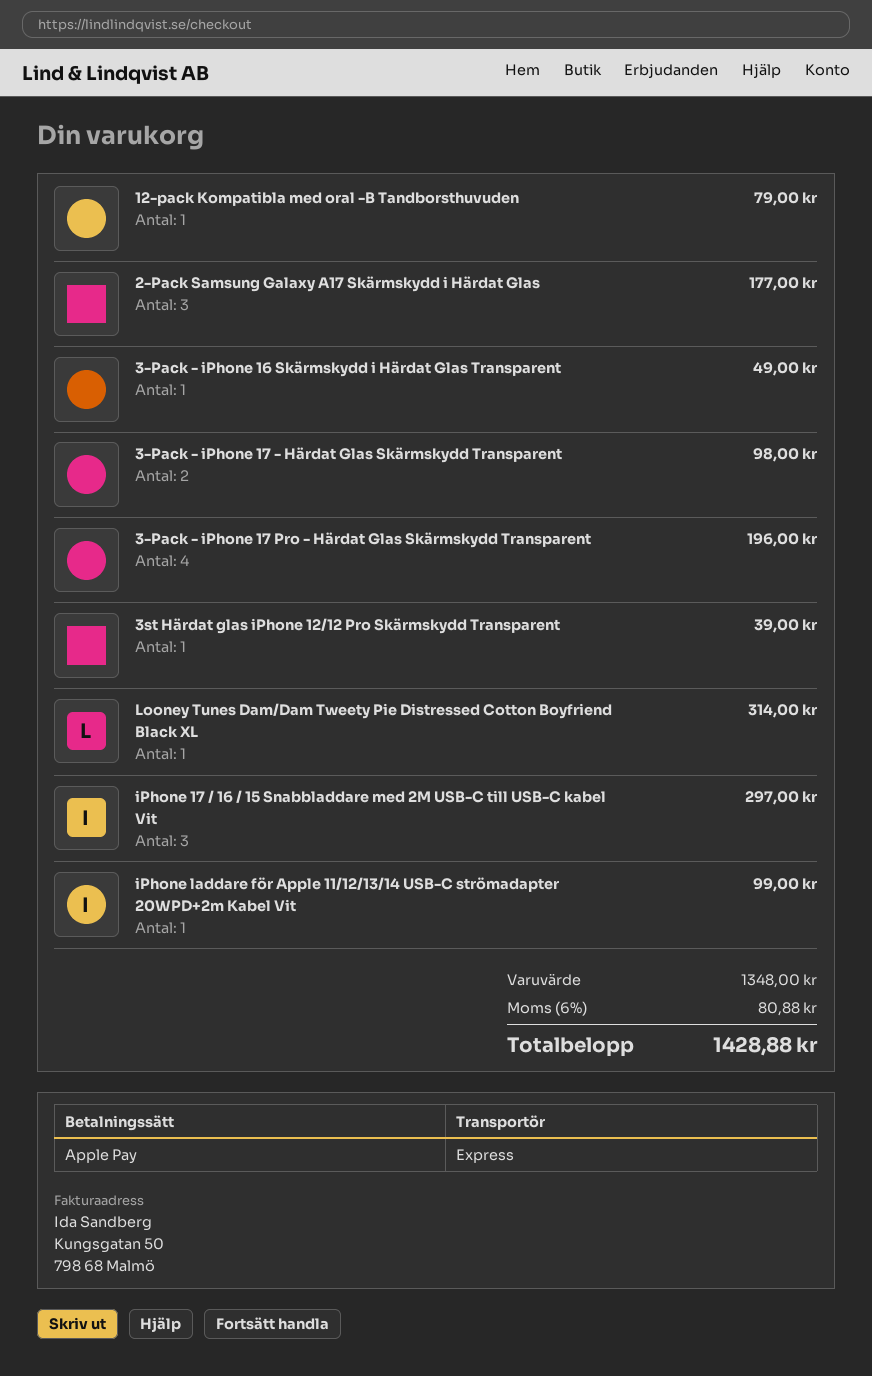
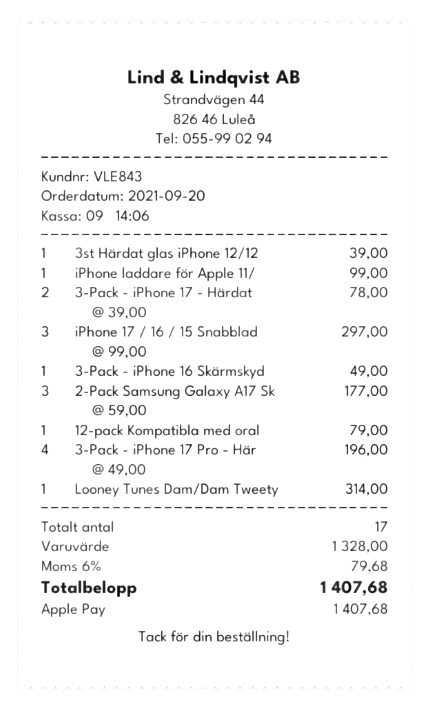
3-Pack - iPhone 17 - Härdat Glas Skärmskydd Transparent: 2 for 98.00 -> 2 for 78.00
subtotal: 1348.00 -> 1328.00
tax: 6% = 80.88 -> 6% = 79.68
total: 1428.88 -> 1407.68

